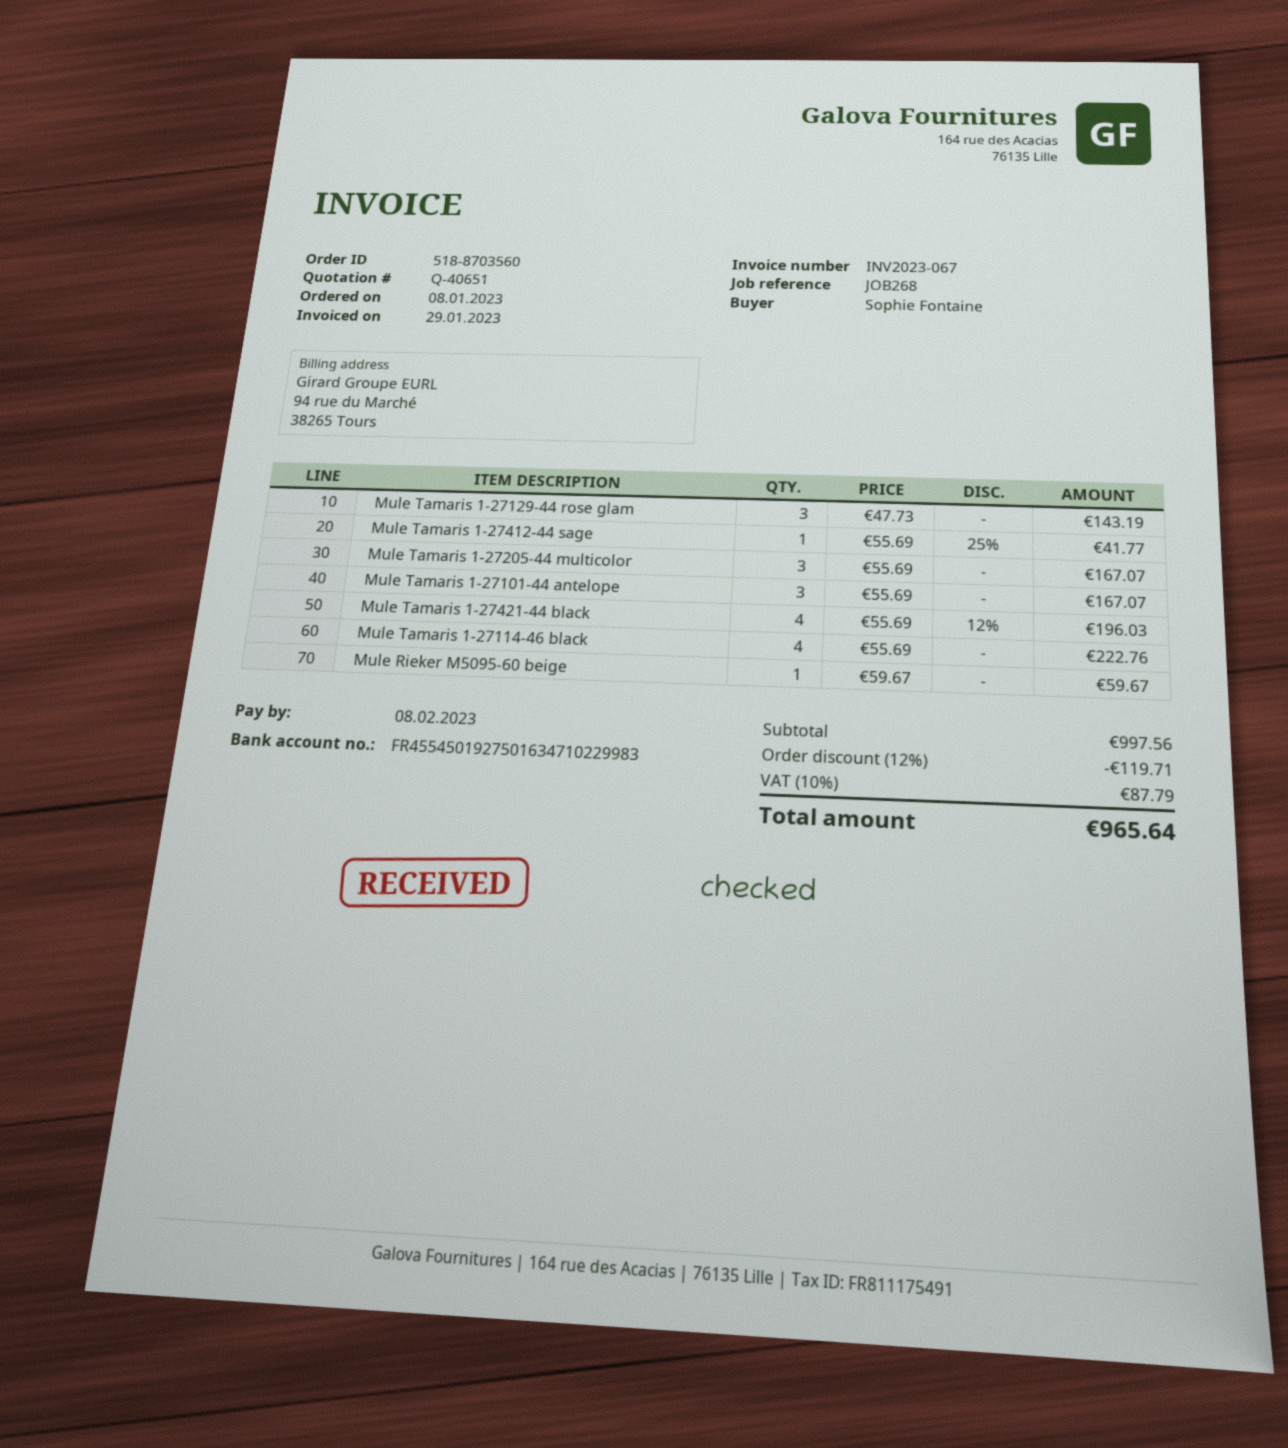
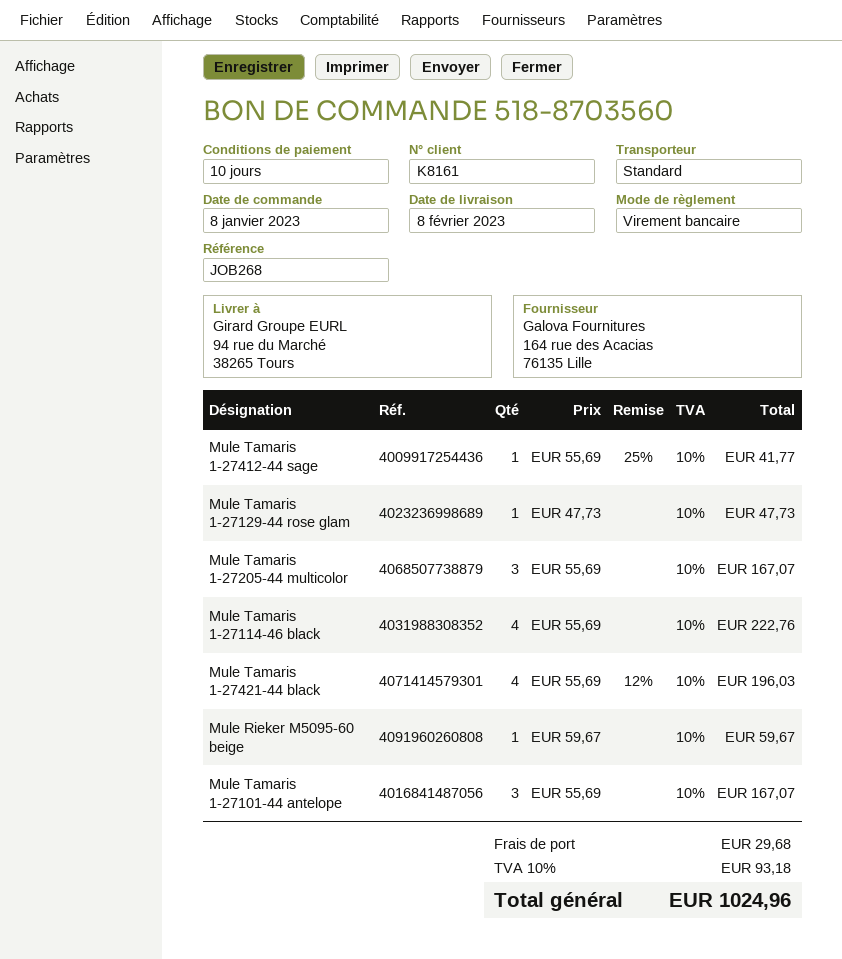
Mule Tamaris 1-27129-44 rose glam: 3 x 47.73 = 143.19 -> 1 x 47.73 = 47.73
discount: 12% = 119.71 -> none
shipping: none -> 29.68
tax: 10% = 87.79 -> 10% = 93.18
total: 965.64 -> 1024.96

